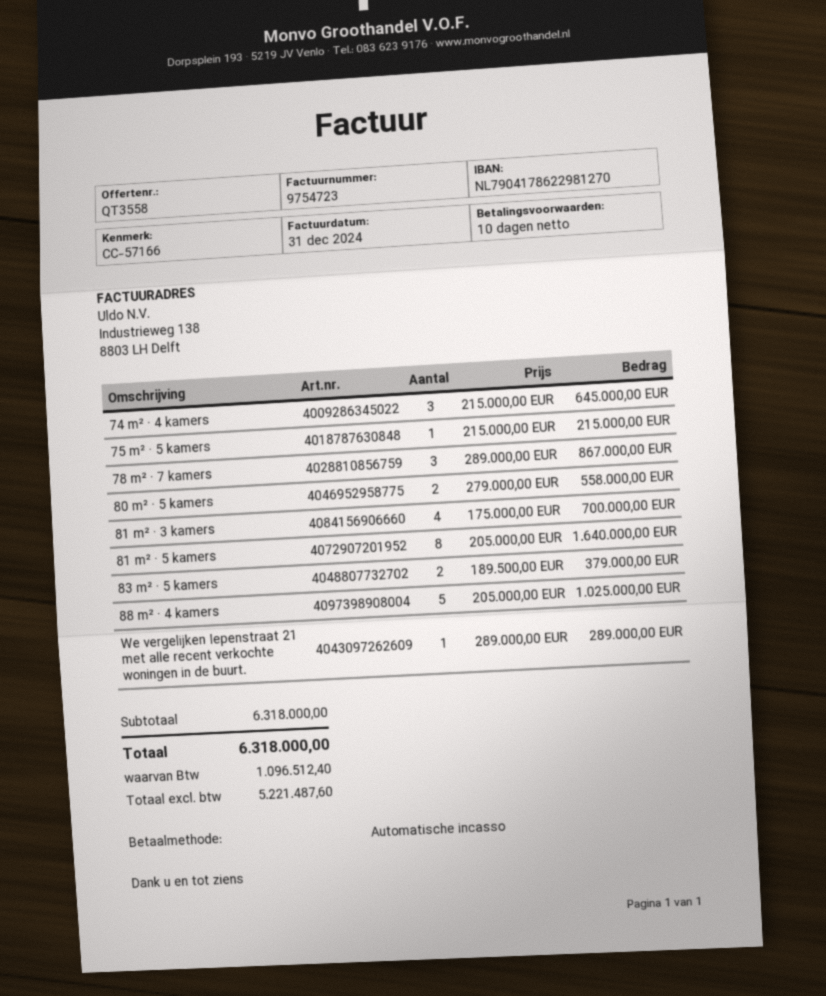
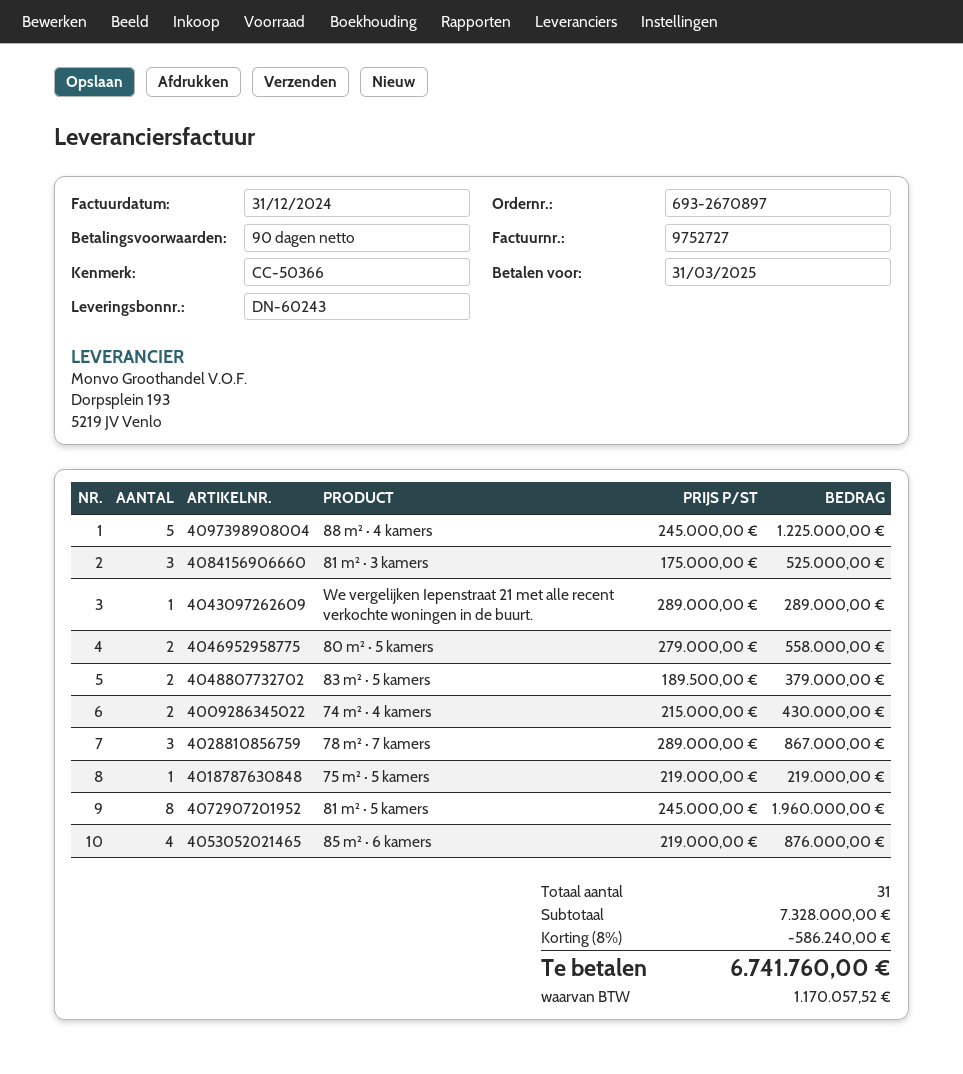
invoice number: 9754723 -> 9752727
payment terms: 10 days -> 90 days
reference: CC-57166 -> CC-50366
74 m² · 4 kamers: 3 x 215000.00 = 645000.00 -> 2 x 215000.00 = 430000.00
75 m² · 5 kamers: 1 x 215000.00 = 215000.00 -> 1 x 219000.00 = 219000.00
81 m² · 3 kamers: 4 x 175000.00 = 700000.00 -> 3 x 175000.00 = 525000.00
81 m² · 5 kamers: 8 x 205000.00 = 1640000.00 -> 8 x 245000.00 = 1960000.00
88 m² · 4 kamers: 5 x 205000.00 = 1025000.00 -> 5 x 245000.00 = 1225000.00
85 m² · 6 kamers: none -> 4 x 219000.00 = 876000.00
subtotal: 6318000.00 -> 7328000.00
discount: none -> 8% = 586240.00
tax: 1096512.40 -> 1170057.52
total: 6318000.00 -> 6741760.00

